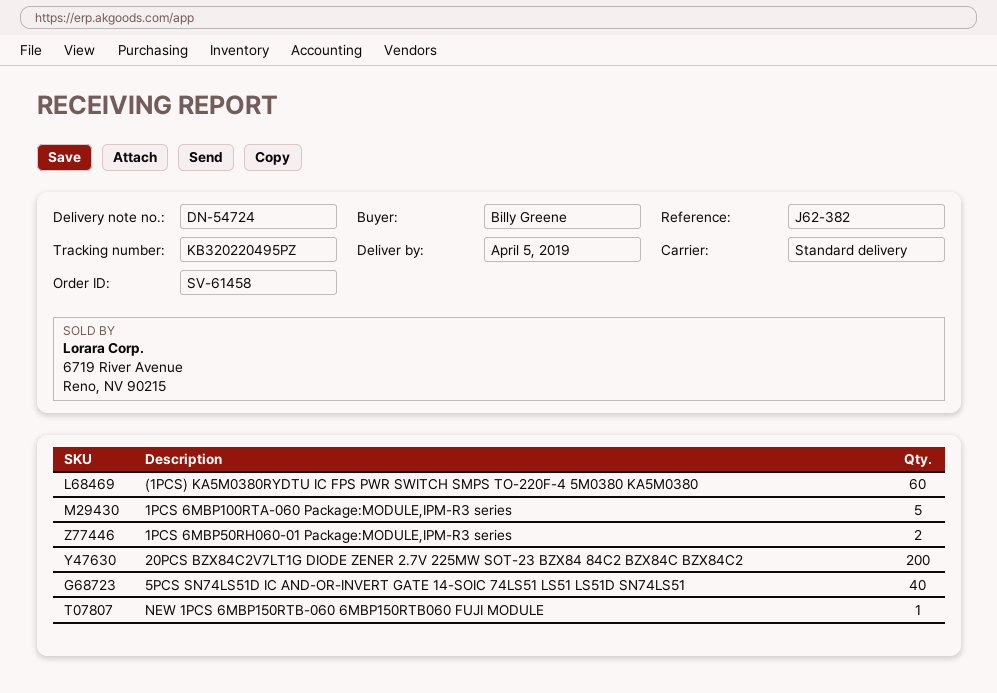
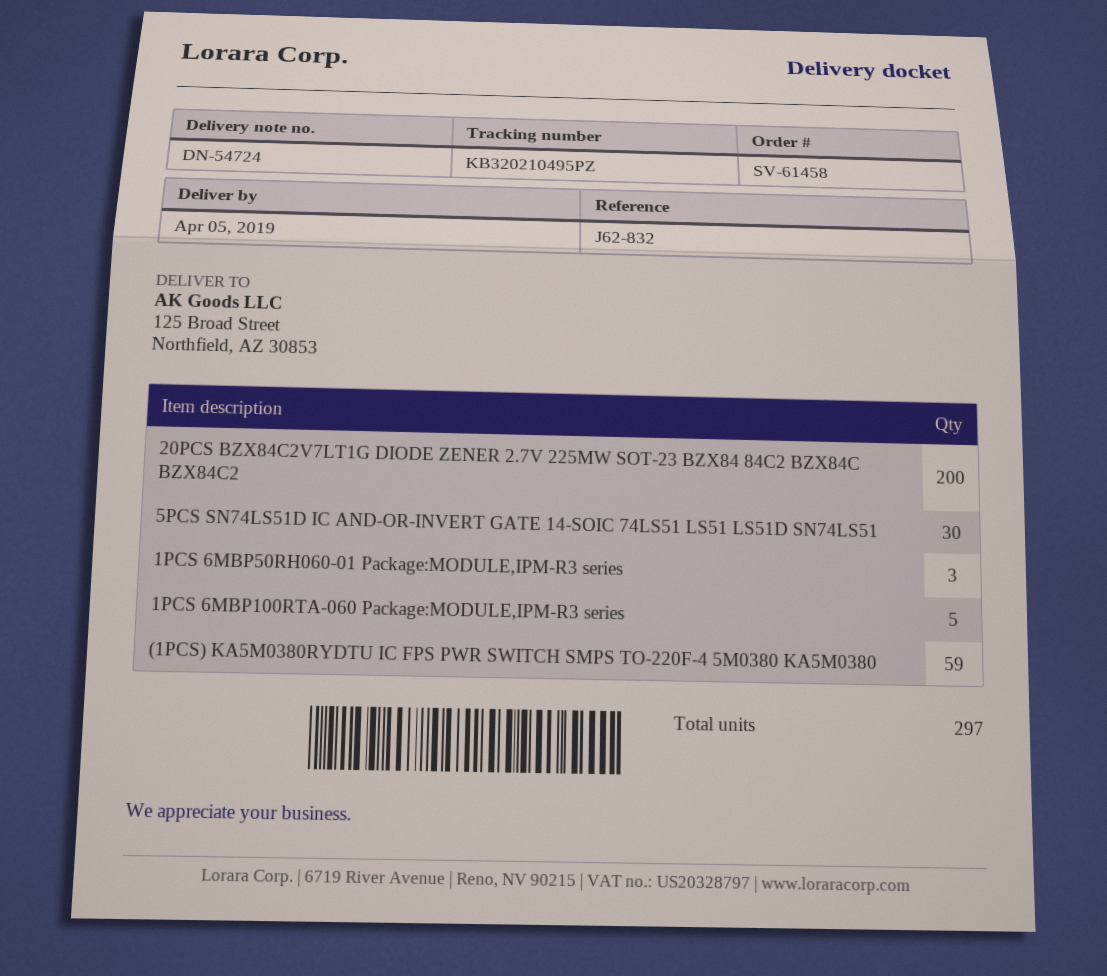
reference: J62-382 -> J62-832
tracking number: KB320220495PZ -> KB320210495PZ
(1PCS) KA5M0380RYDTU IC FPS PWR SWITCH SMPS TO-220F-4 5M0380 KA5M0380: 60 -> 59
1PCS 6MBP50RH060-01 Package:MODULE,IPM-R3 series: 2 -> 3
5PCS SN74LS51D IC AND-OR-INVERT GATE 14-SOIC 74LS51 LS51 LS51D SN74LS51: 40 -> 30
NEW 1PCS 6MBP150RTB-060 6MBP150RTB060 FUJI MODULE: 1 -> none

